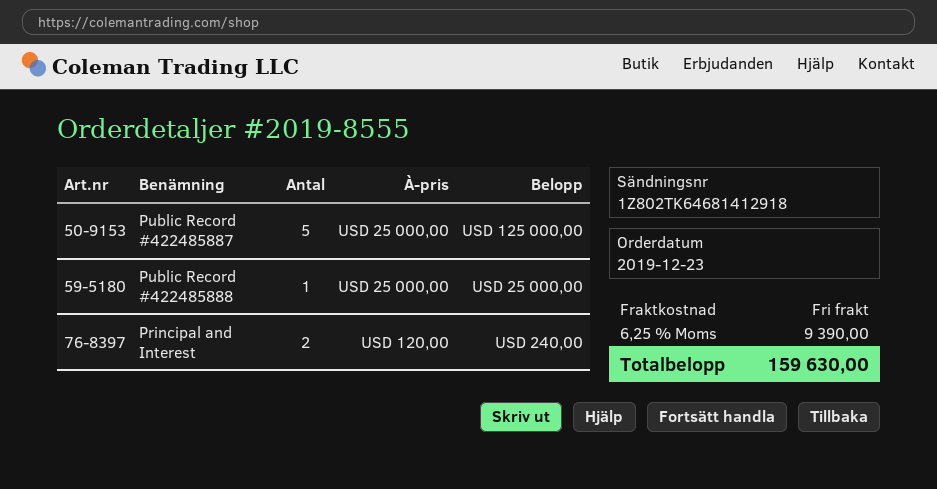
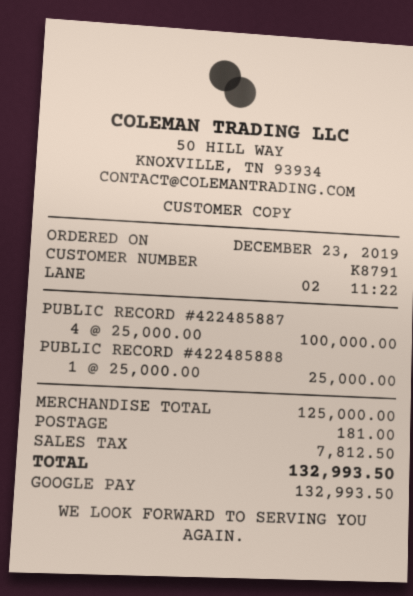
Public Record #422485887: 5 x 25000.00 = 125000.00 -> 4 x 25000.00 = 100000.00
Principal and Interest: 2 x 120.00 = 240.00 -> none
shipping: 0.00 -> 181.00
tax: 9390.00 -> 7812.50
total: 159630.00 -> 132993.50

